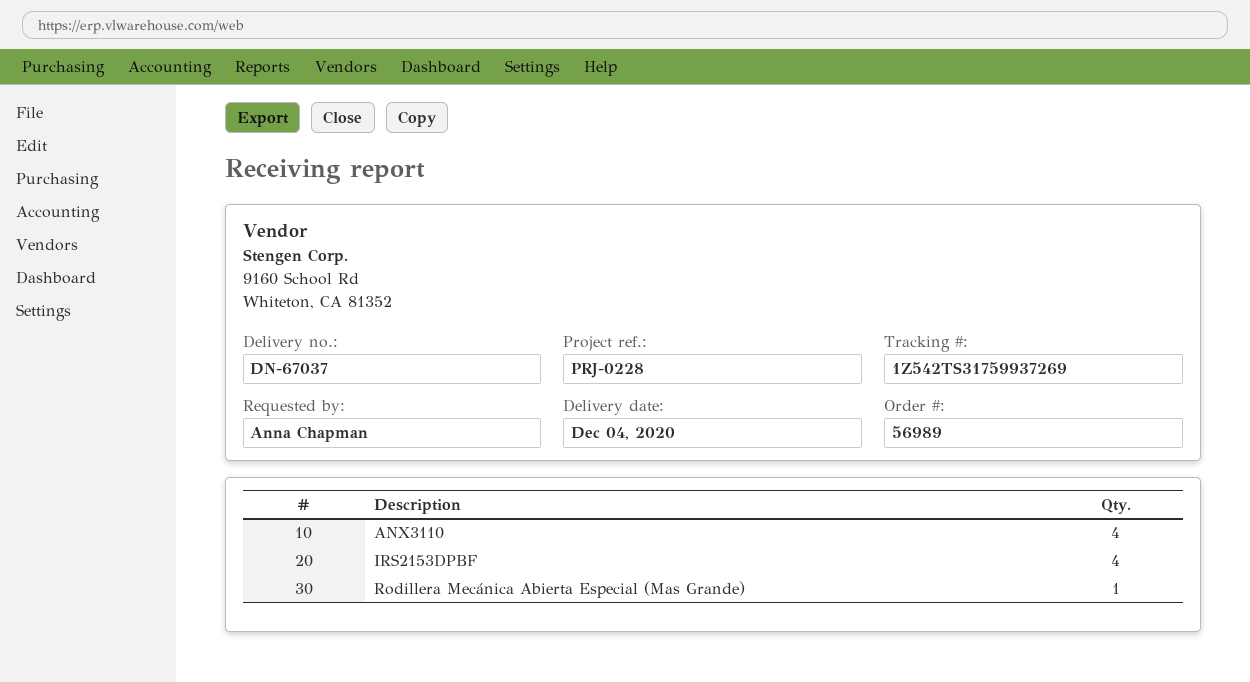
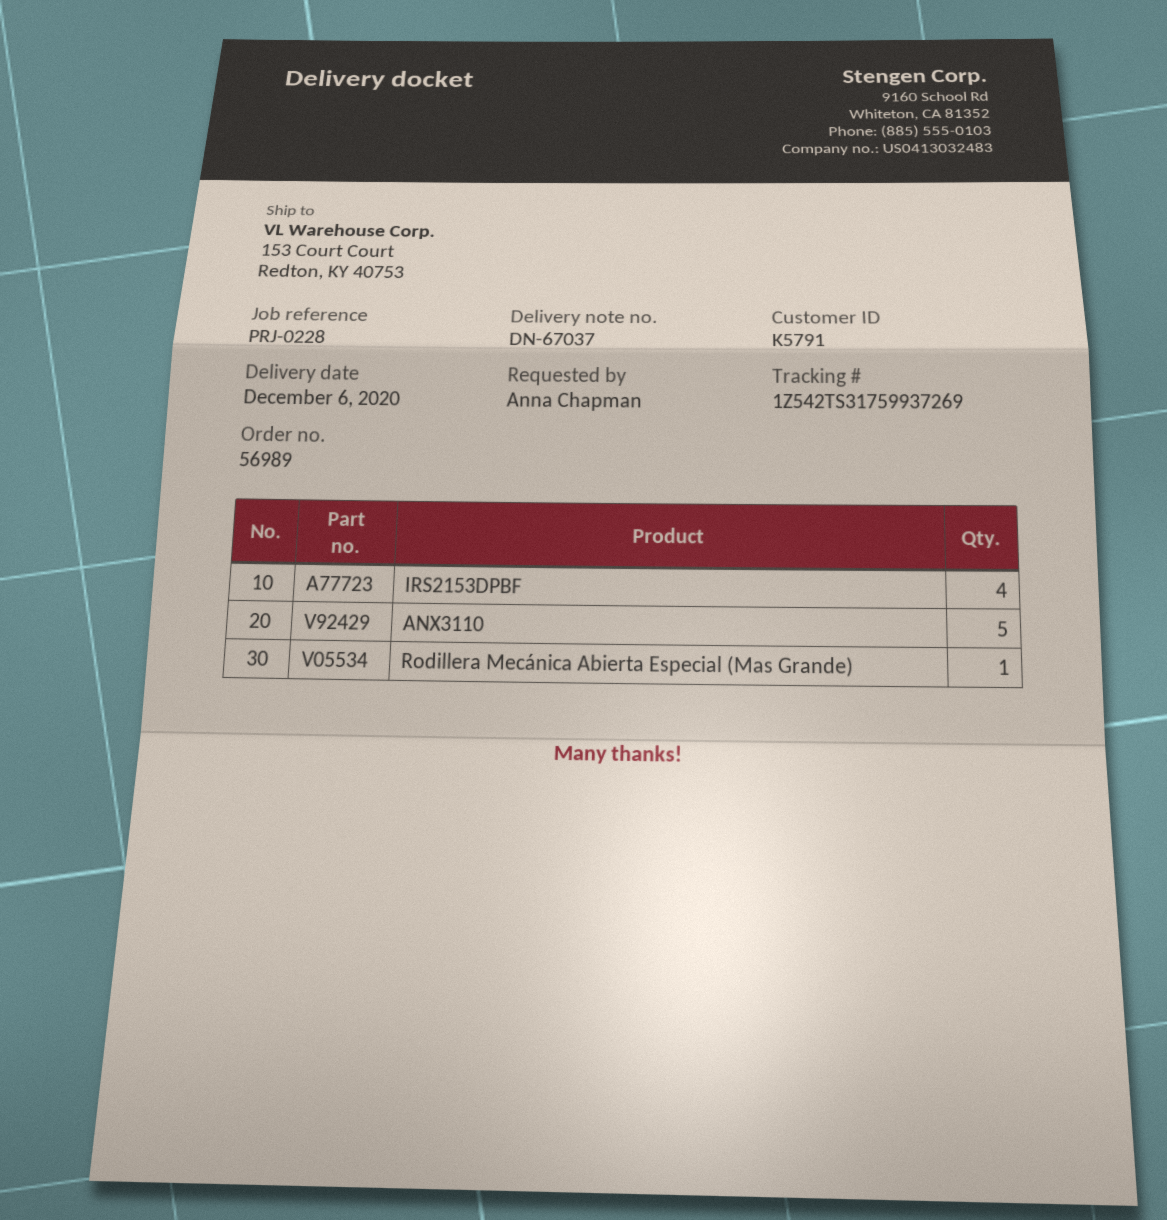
delivery date: 2020-12-04 -> 2020-12-06
ANX3110: 4 -> 5

